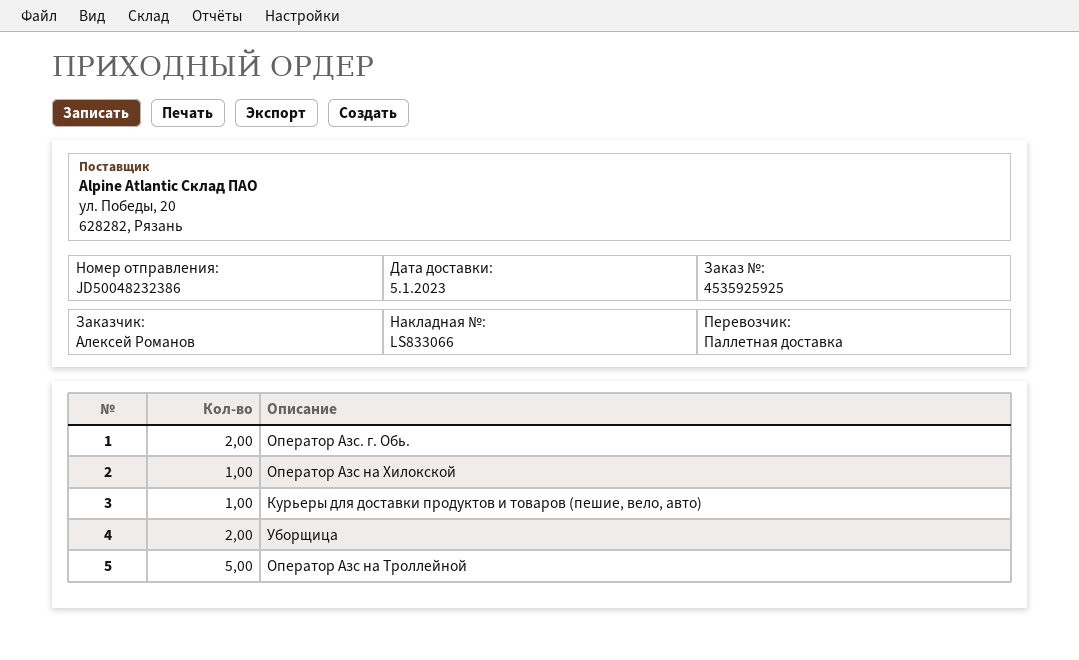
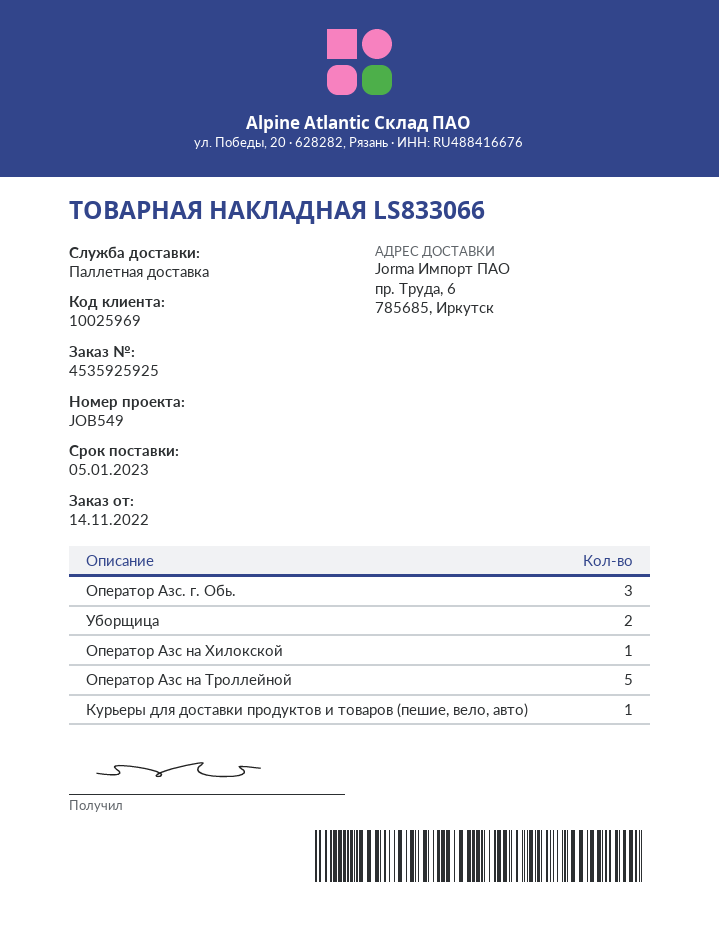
Оператор Азс. г. Обь.: 2 -> 3

